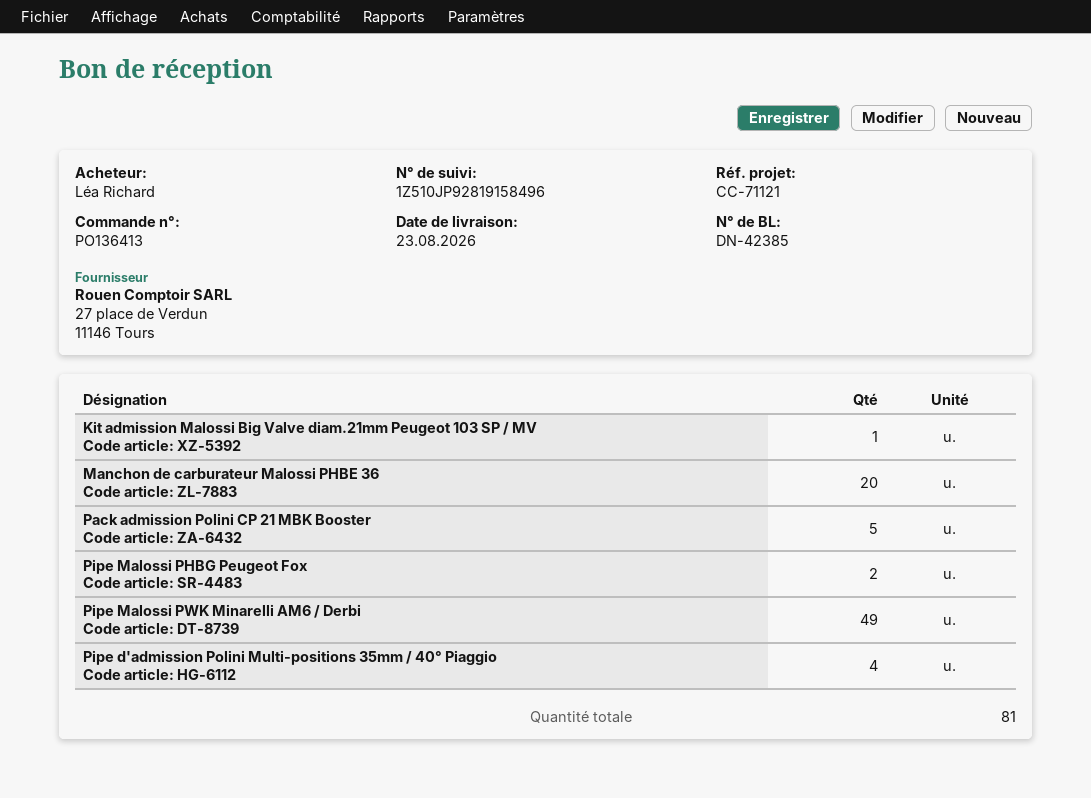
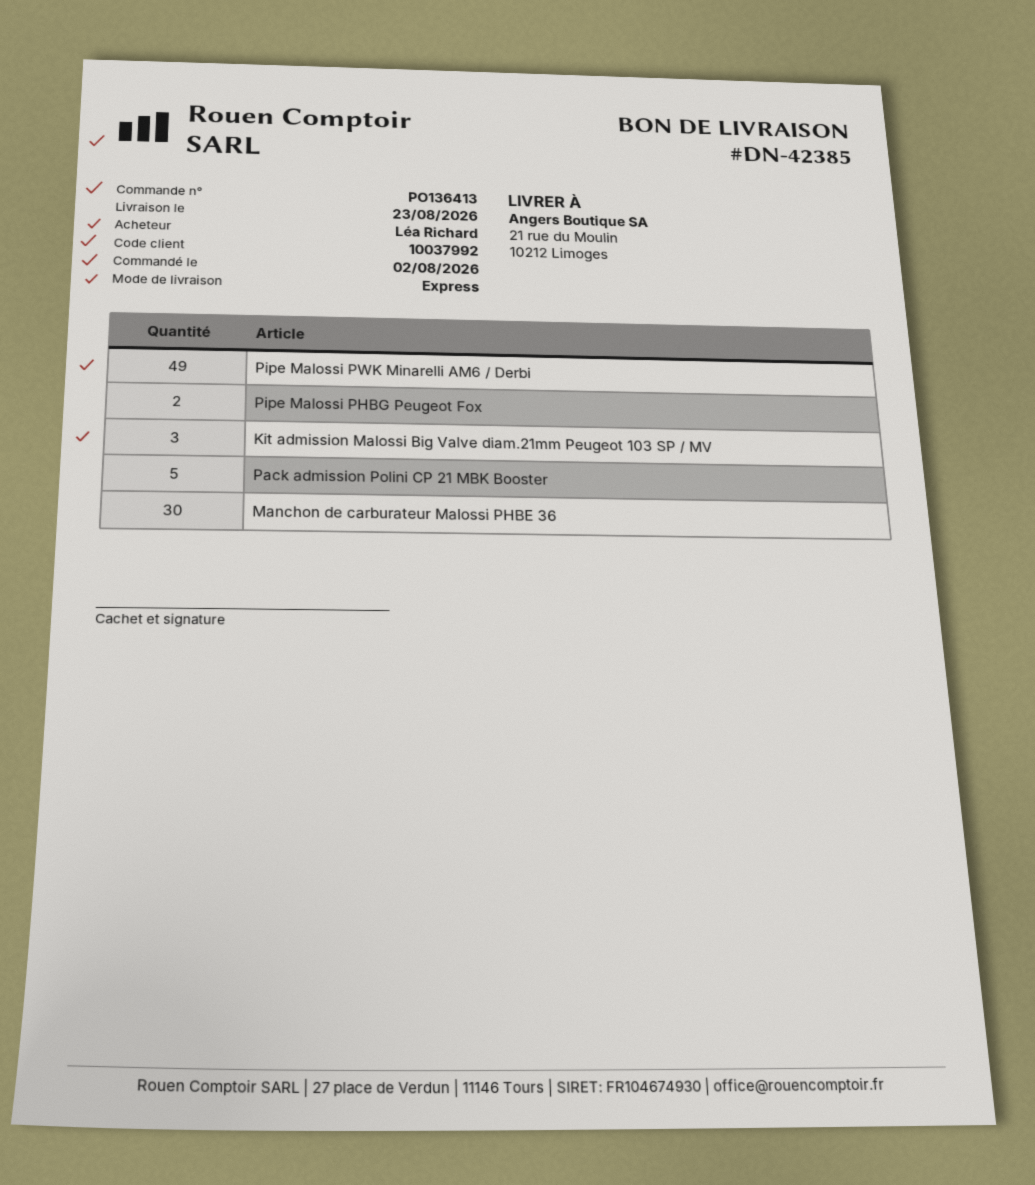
Kit admission Malossi Big Valve diam.21mm Peugeot 103 SP / MV: 1 -> 3
Manchon de carburateur Malossi PHBE 36: 20 -> 30
Pipe d'admission Polini Multi-positions 35mm / 40° Piaggio: 4 -> none

